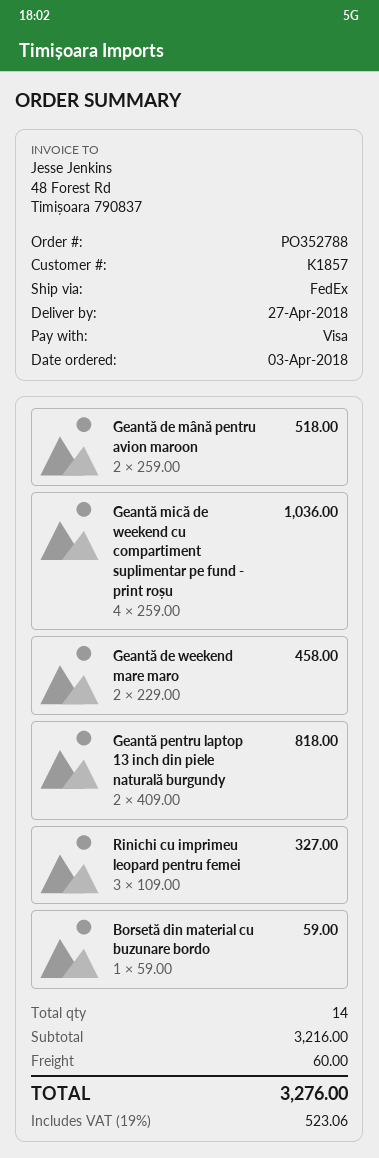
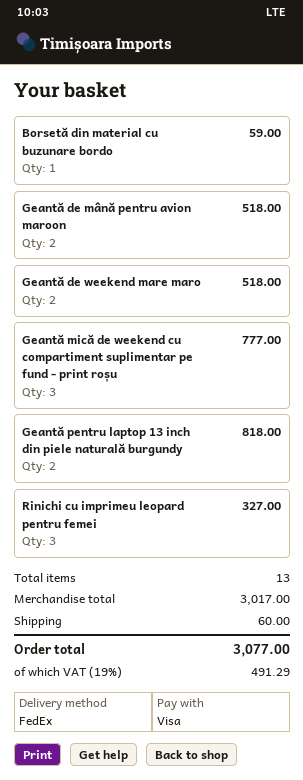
Geantă mică de weekend cu compartiment suplimentar pe fund - print roșu: 4 for 1036.00 -> 3 for 777.00
Geantă de weekend mare maro: 2 for 458.00 -> 2 for 518.00
total quantity: 14 -> 13
subtotal: 3216.00 -> 3017.00
tax: 19% = 523.06 -> 19% = 491.29
total: 3276.00 -> 3077.00

